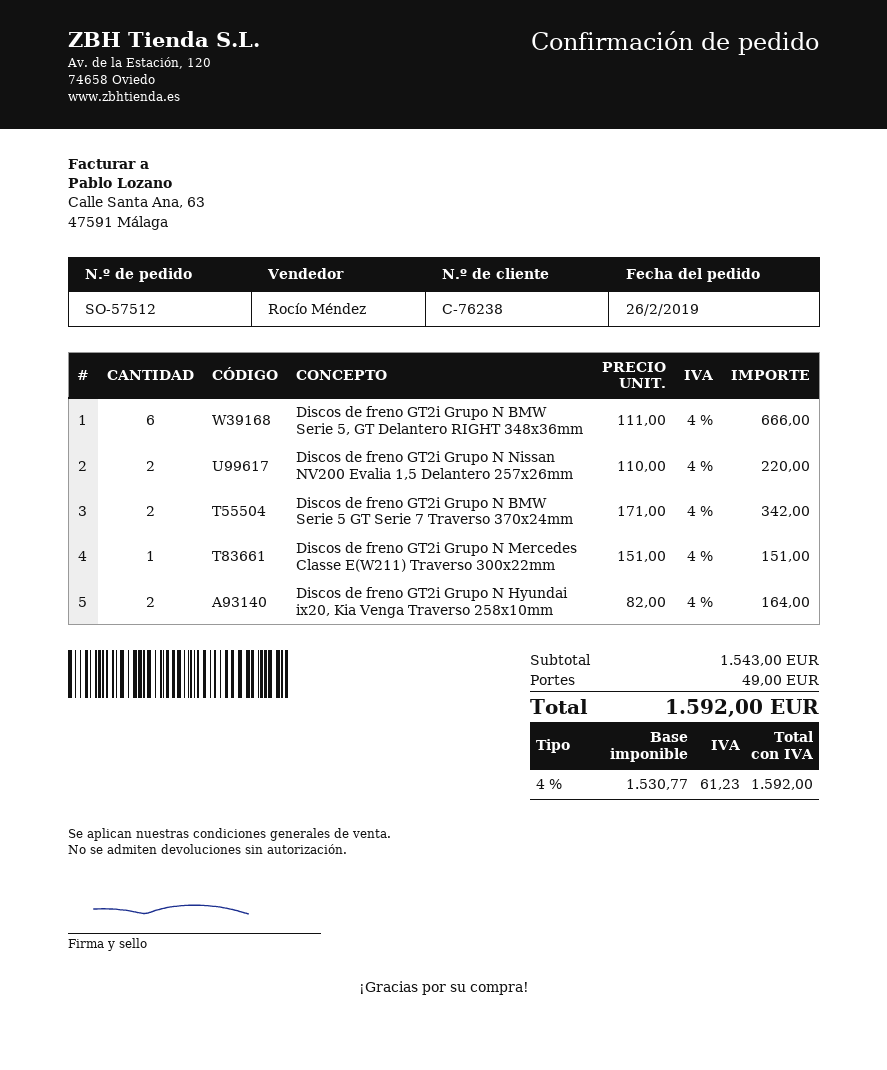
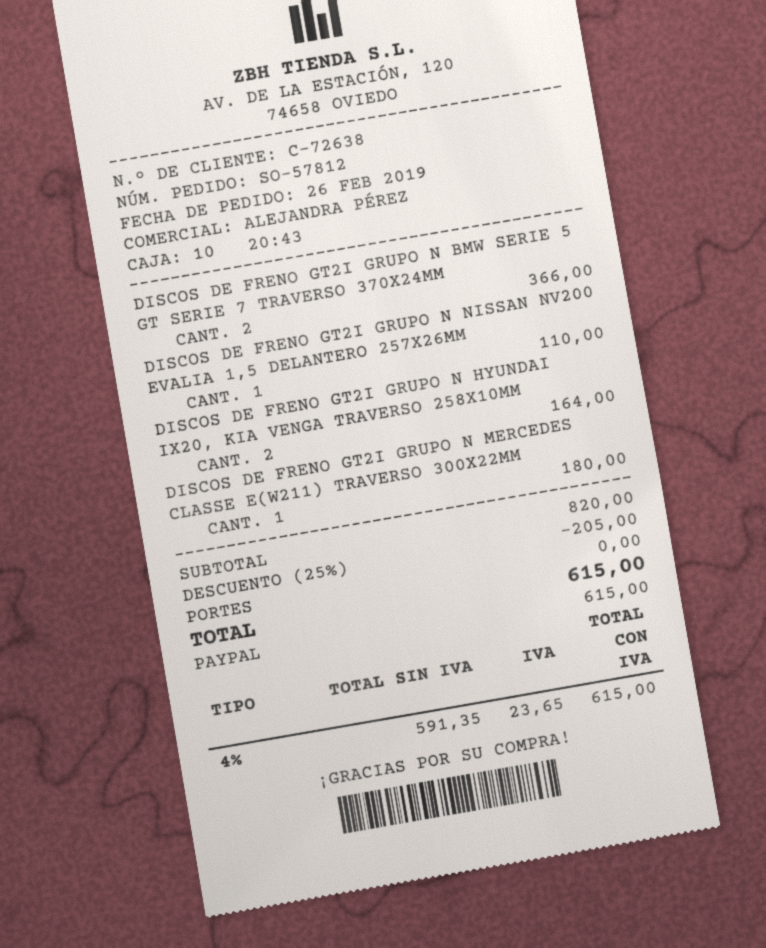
order number: SO-57512 -> SO-57812
customer number: C-76238 -> C-72638
sales rep: Rocío Méndez -> ALEJANDRA PÉREZ
Discos de freno GT2i Grupo N BMW Serie 5, GT Delantero RIGHT 348x36mm: 6 for 666.00 -> none
Discos de freno GT2i Grupo N Nissan NV200 Evalia 1,5 Delantero 257x26mm: 2 for 220.00 -> 1 for 110.00
Discos de freno GT2i Grupo N BMW Serie 5 GT Serie 7 Traverso 370x24mm: 2 for 342.00 -> 2 for 366.00
Discos de freno GT2i Grupo N Mercedes Classe E(W211) Traverso 300x22mm: 1 for 151.00 -> 1 for 180.00
subtotal: 1543.00 -> 820.00
discount: none -> 25% = 205.00
shipping: 49.00 -> 0.00
net: 1530.77 -> 591.35
tax: 4% = 61.23 -> 4% = 23.65
total: 1592.00 -> 615.00

